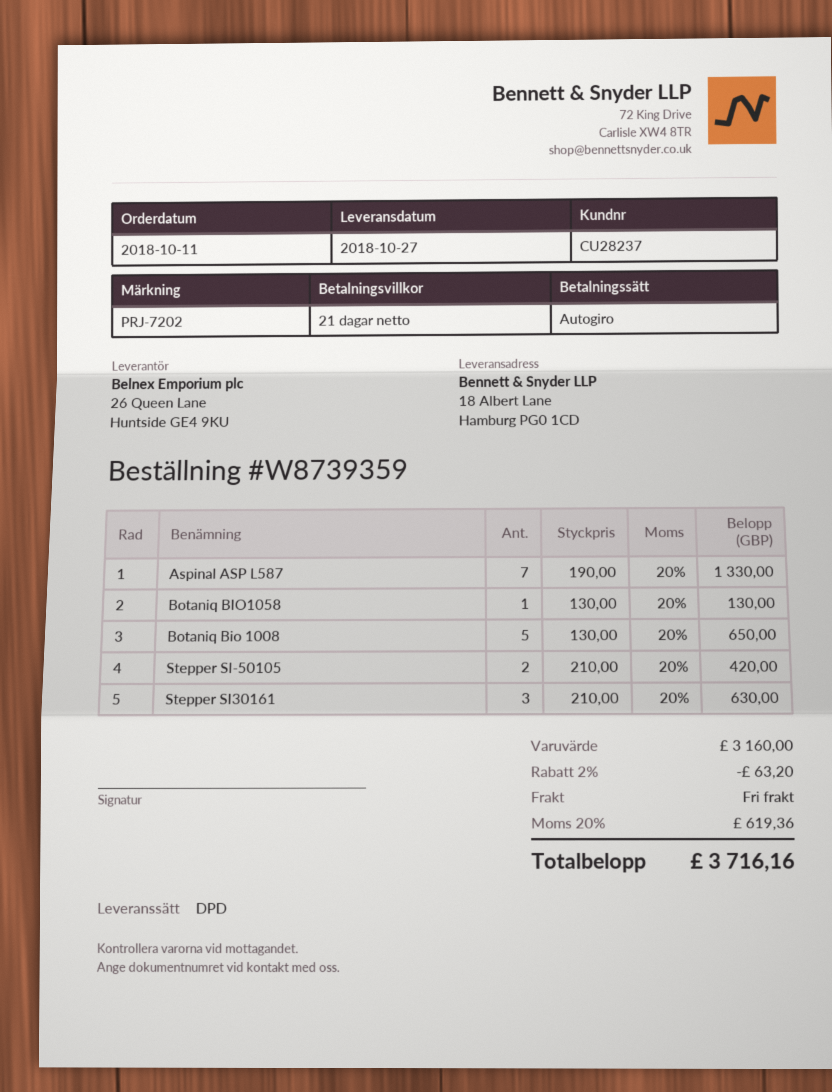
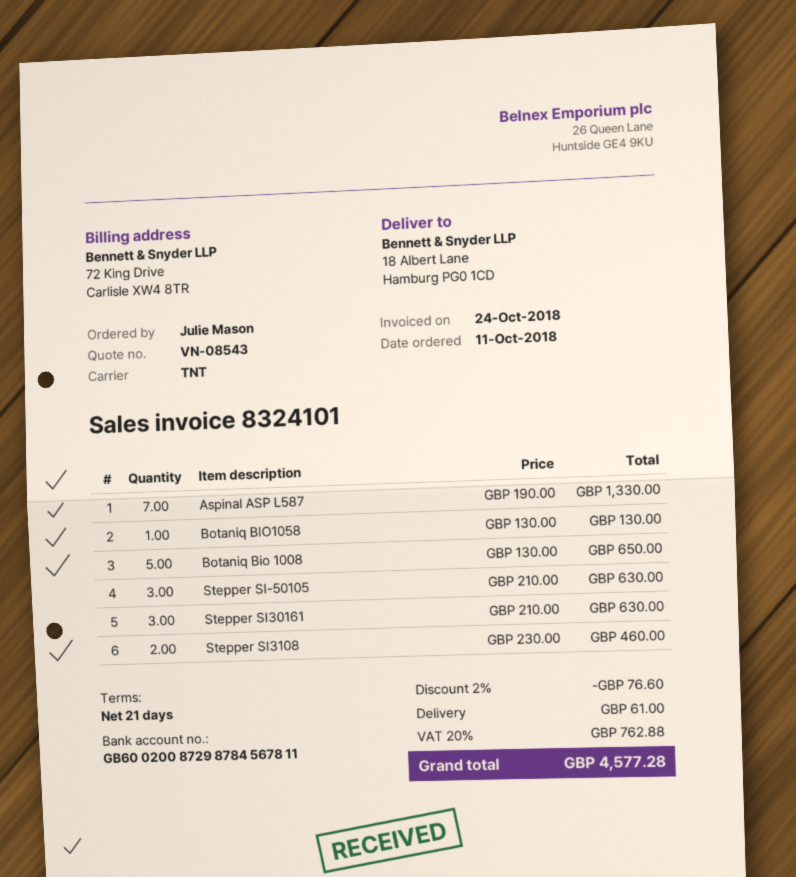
shipping method: DPD -> TNT
Stepper SI-50105: 2 x 210.00 = 420.00 -> 3 x 210.00 = 630.00
Stepper SI3108: none -> 2 x 230.00 = 460.00
discount: 2% = 63.20 -> 2% = 76.60
shipping: 0.00 -> 61.00
tax: 20% = 619.36 -> 20% = 762.88
total: 3716.16 -> 4577.28

